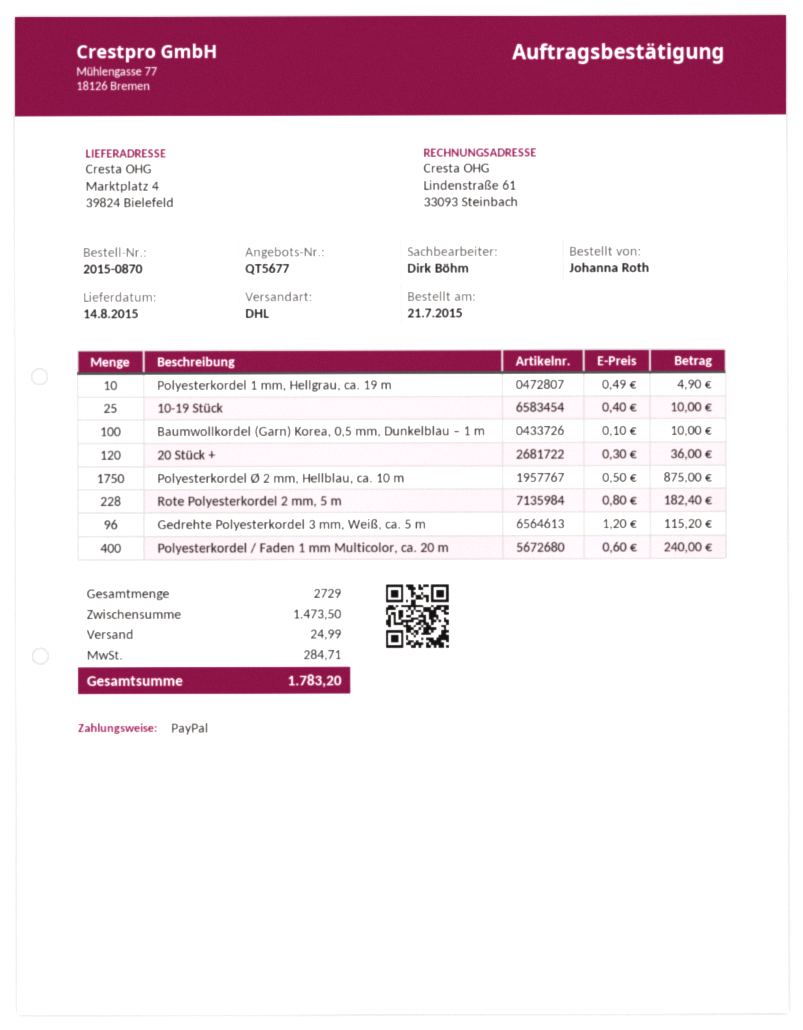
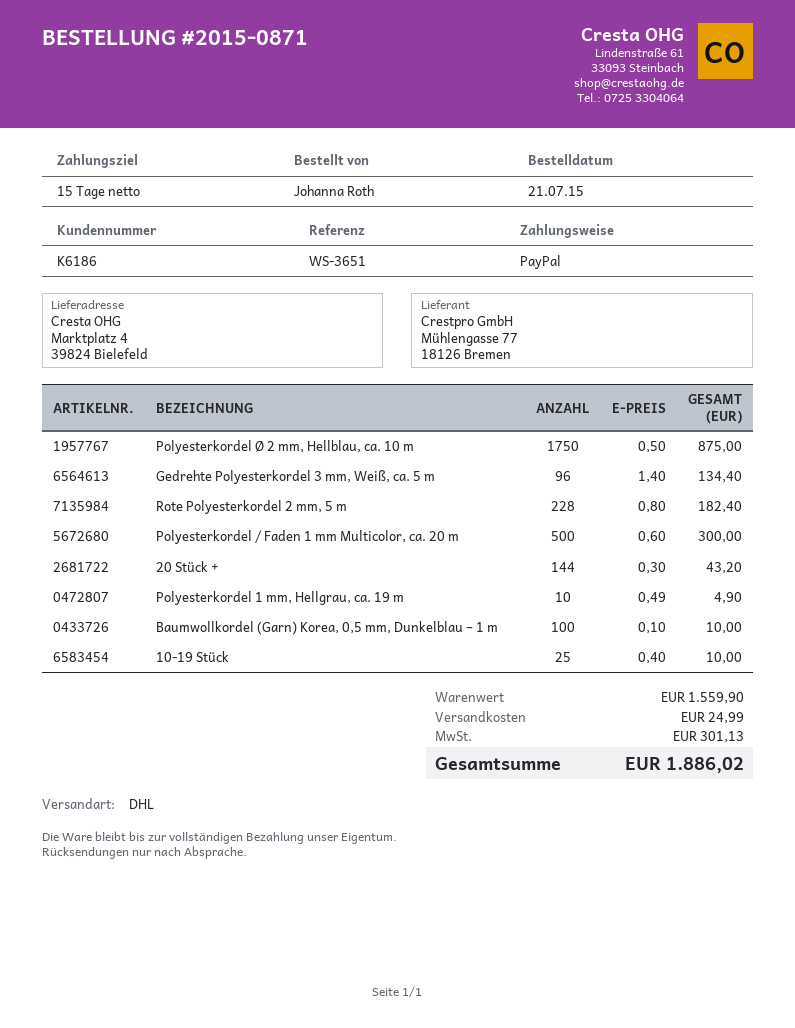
order number: 2015-0870 -> 2015-0871
20 Stück +: 120 x 0.30 = 36.00 -> 144 x 0.30 = 43.20
Gedrehte Polyesterkordel 3 mm, Weiß, ca. 5 m: 96 x 1.20 = 115.20 -> 96 x 1.40 = 134.40
Polyesterkordel / Faden 1 mm Multicolor, ca. 20 m: 400 x 0.60 = 240.00 -> 500 x 0.60 = 300.00
subtotal: 1473.50 -> 1559.90
tax: 284.71 -> 301.13
total: 1783.20 -> 1886.02

